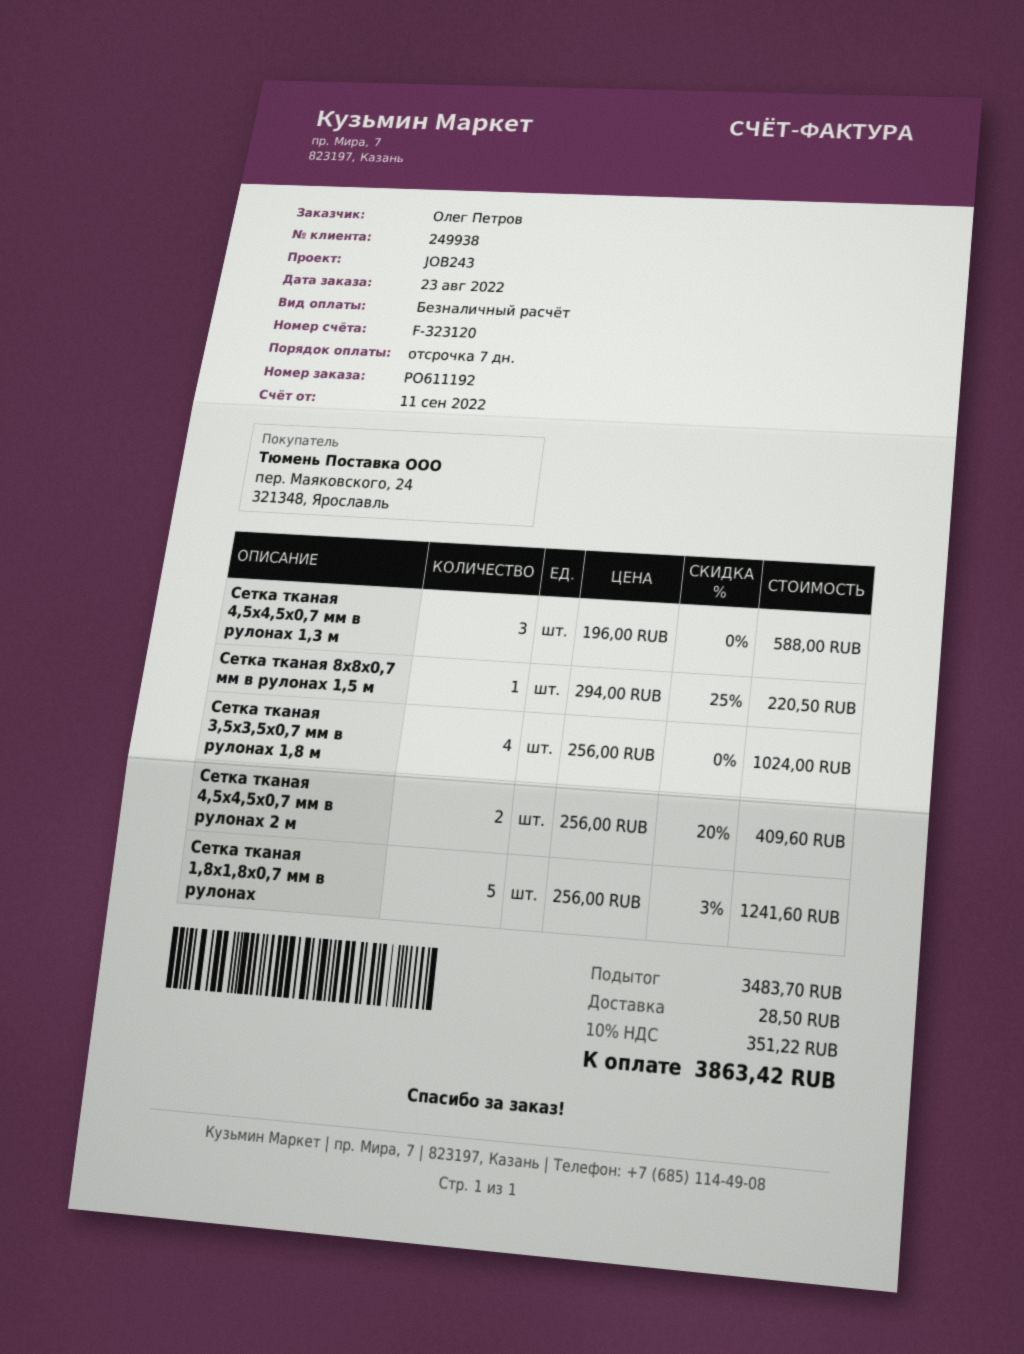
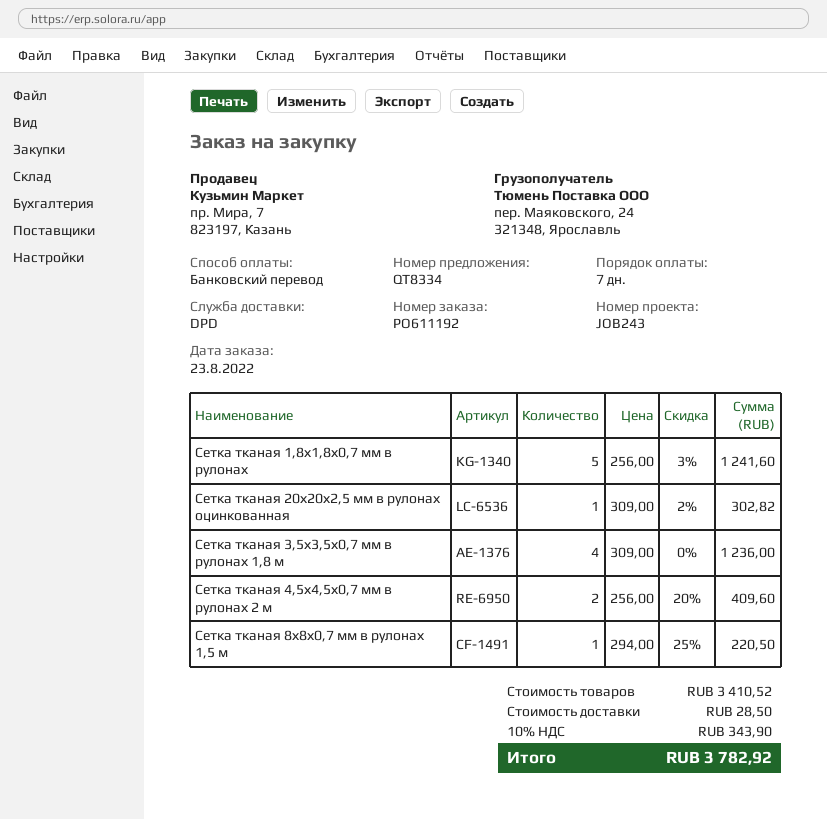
Сетка тканая 4,5х4,5х0,7 мм в рулонах 1,3 м: 3 x 196.00 = 588.00 -> none
Сетка тканая 3,5х3,5х0,7 мм в рулонах 1,8 м: 4 x 256.00 = 1024.00 -> 4 x 309.00 = 1236.00
Сетка тканая 20х20х2,5 мм в рулонах оцинкованная: none -> 1 x 309.00 - 2% = 302.82
subtotal: 3483.70 -> 3410.52
tax: 10% = 351.22 -> 10% = 343.90
total: 3863.42 -> 3782.92

